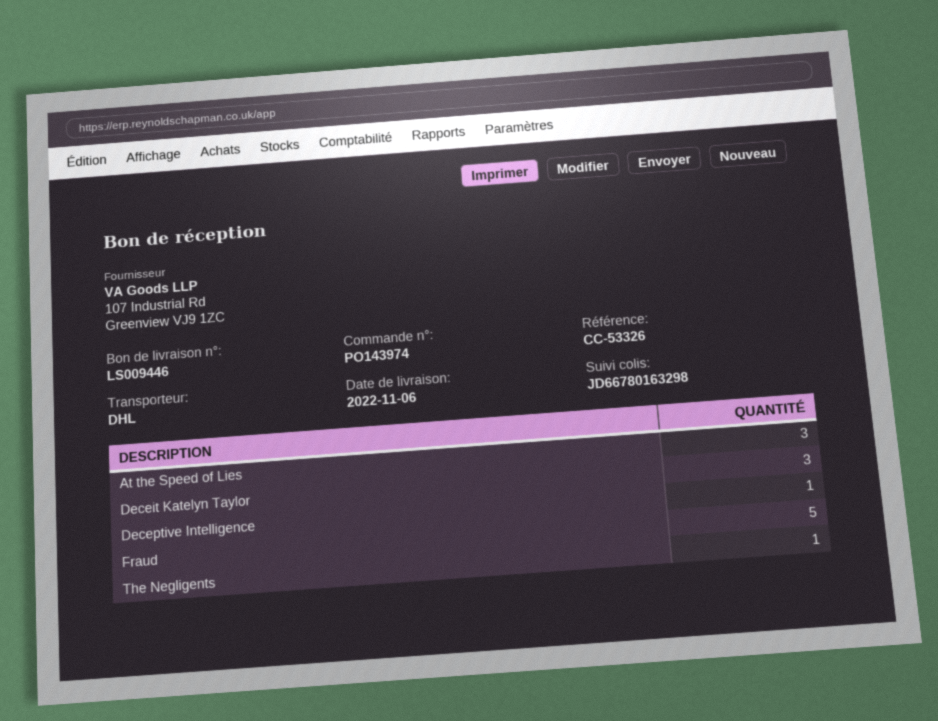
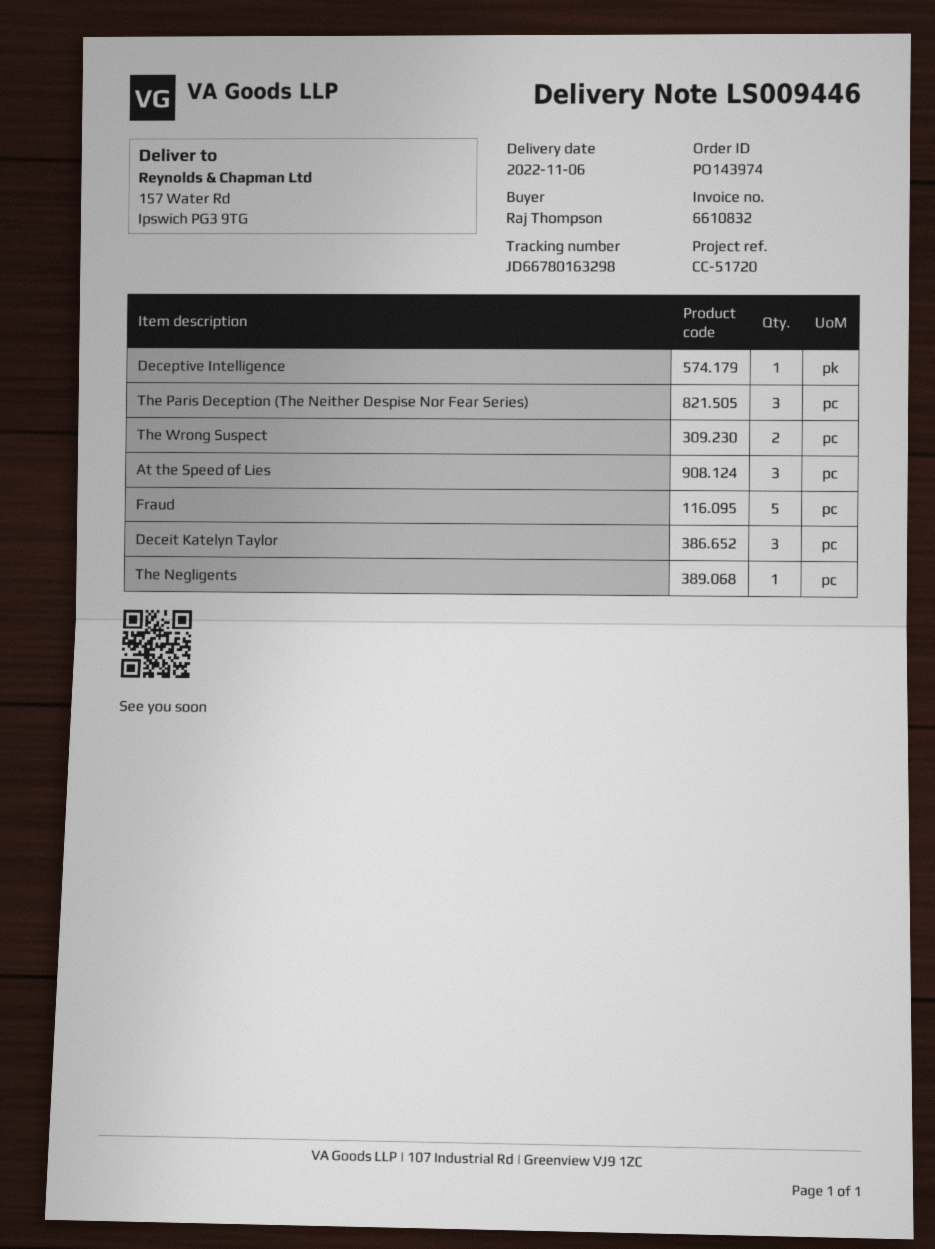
reference: CC-53326 -> CC-51720
The Paris Deception (The Neither Despise Nor Fear Series): none -> 3
The Wrong Suspect: none -> 2

